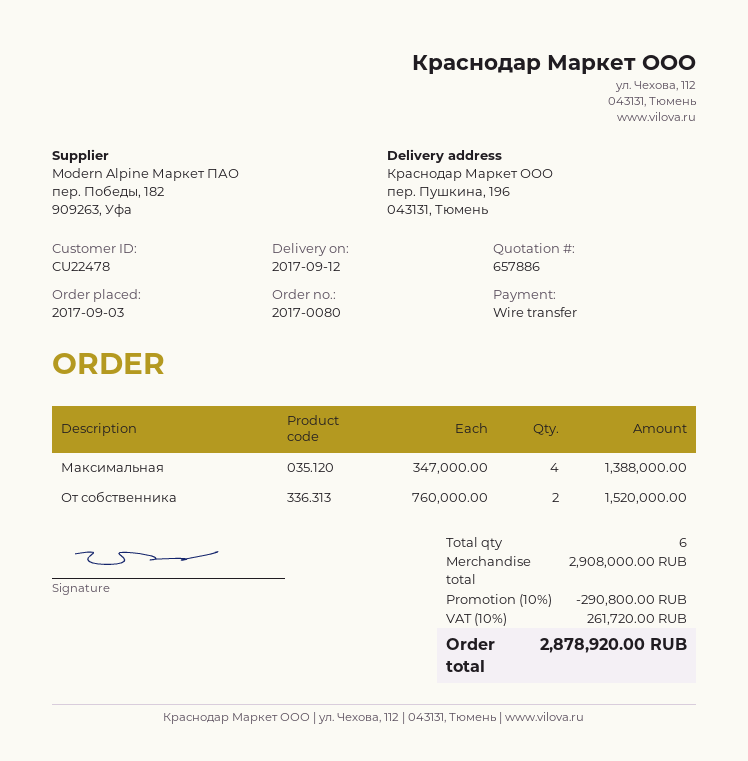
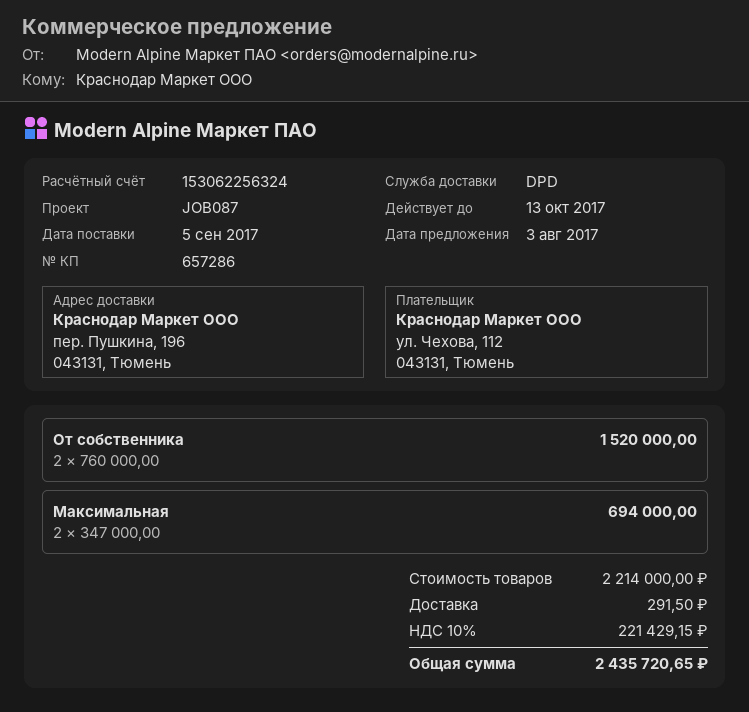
quote number: 657886 -> 657286
delivery date: 2017-09-12 -> 2017-09-05
Максимальная: 4 x 347000.00 = 1388000.00 -> 2 x 347000.00 = 694000.00
subtotal: 2908000.00 -> 2214000.00
discount: 10% = 290800.00 -> none
shipping: none -> 291.50
tax: 10% = 261720.00 -> 10% = 221429.15
total: 2878920.00 -> 2435720.65

